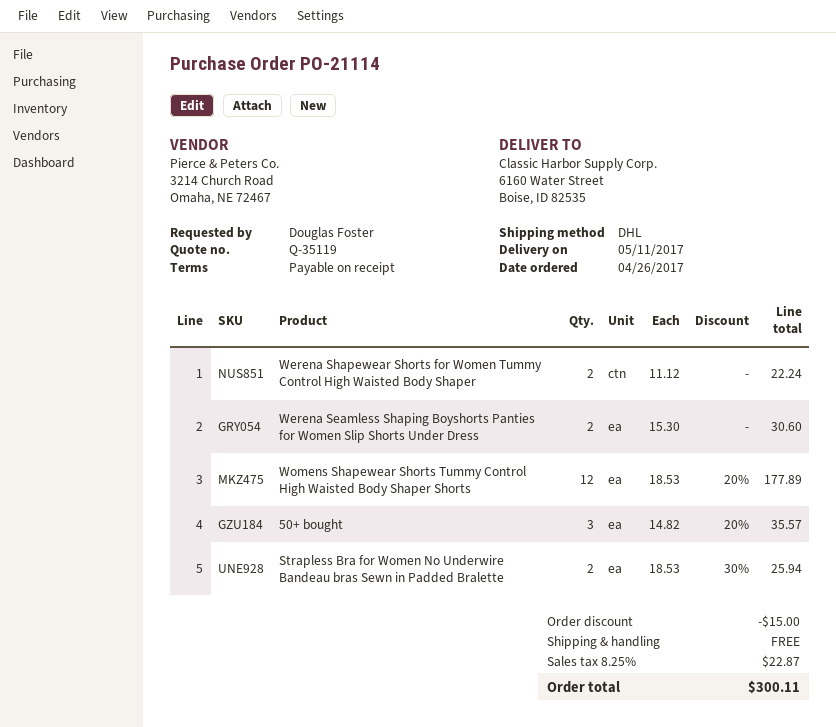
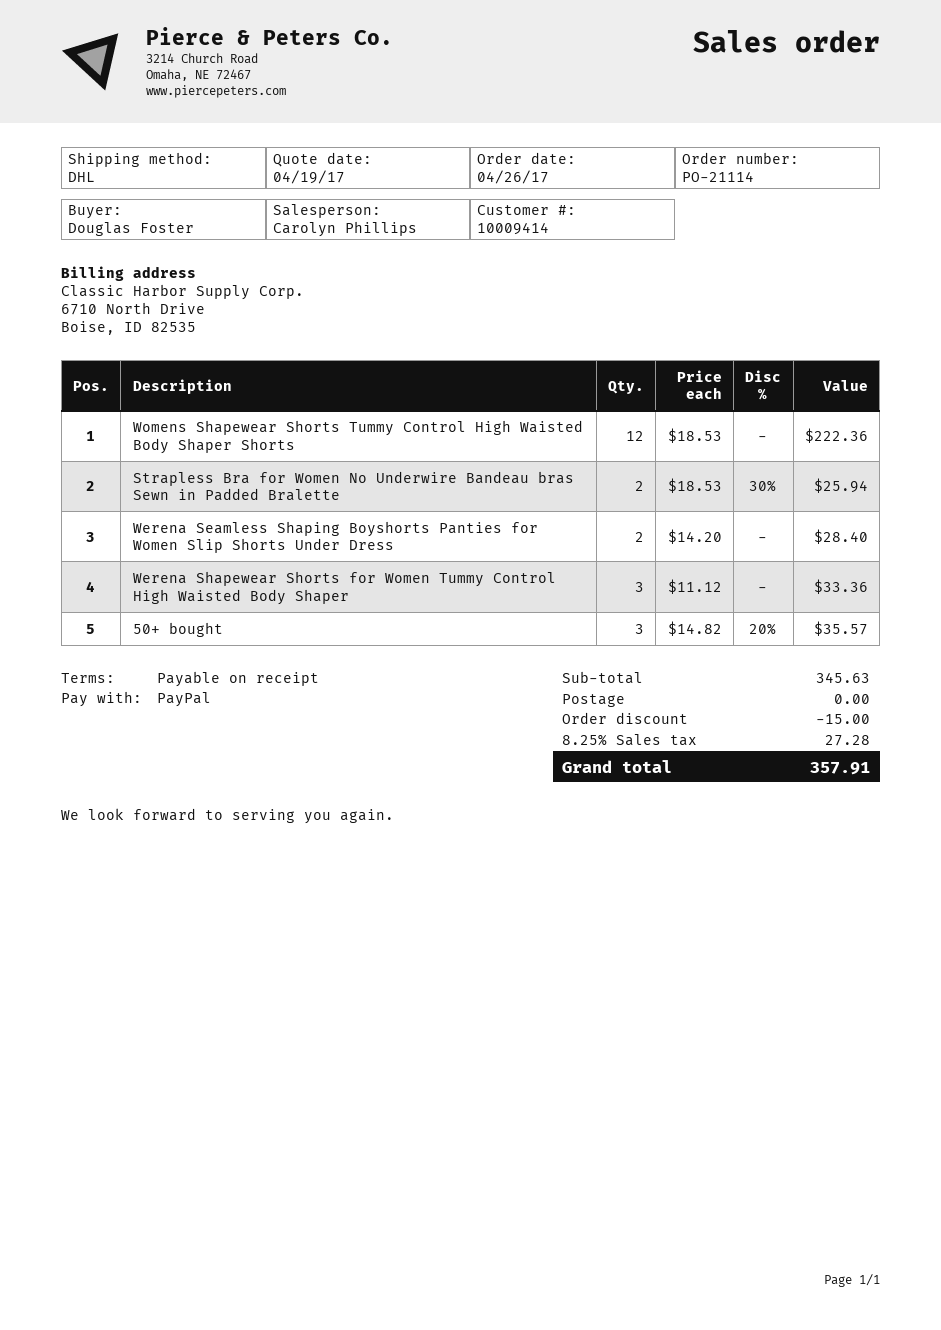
Werena Shapewear Shorts for Women Tummy Control High Waisted Body Shaper: 2 x 11.12 = 22.24 -> 3 x 11.12 = 33.36
Werena Seamless Shaping Boyshorts Panties for Women Slip Shorts Under Dress: 2 x 15.30 = 30.60 -> 2 x 14.20 = 28.40
Womens Shapewear Shorts Tummy Control High Waisted Body Shaper Shorts: 12 x 18.53 - 20% = 177.89 -> 12 x 18.53 = 222.36
tax: 8.25% = 22.87 -> 8.25% = 27.28
total: 300.11 -> 357.91

